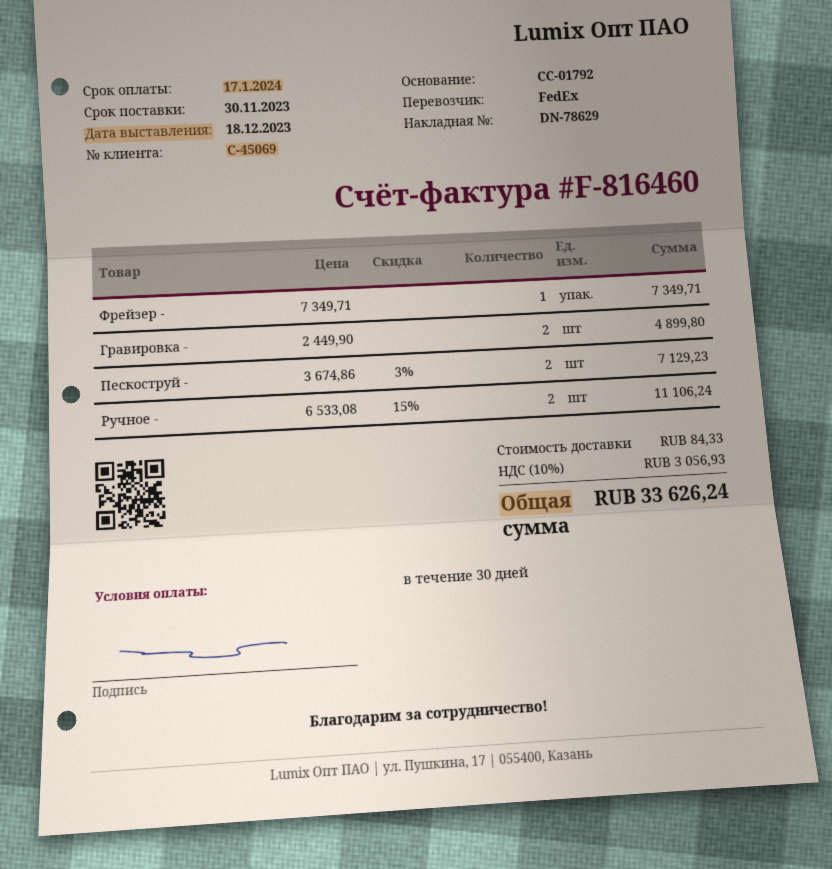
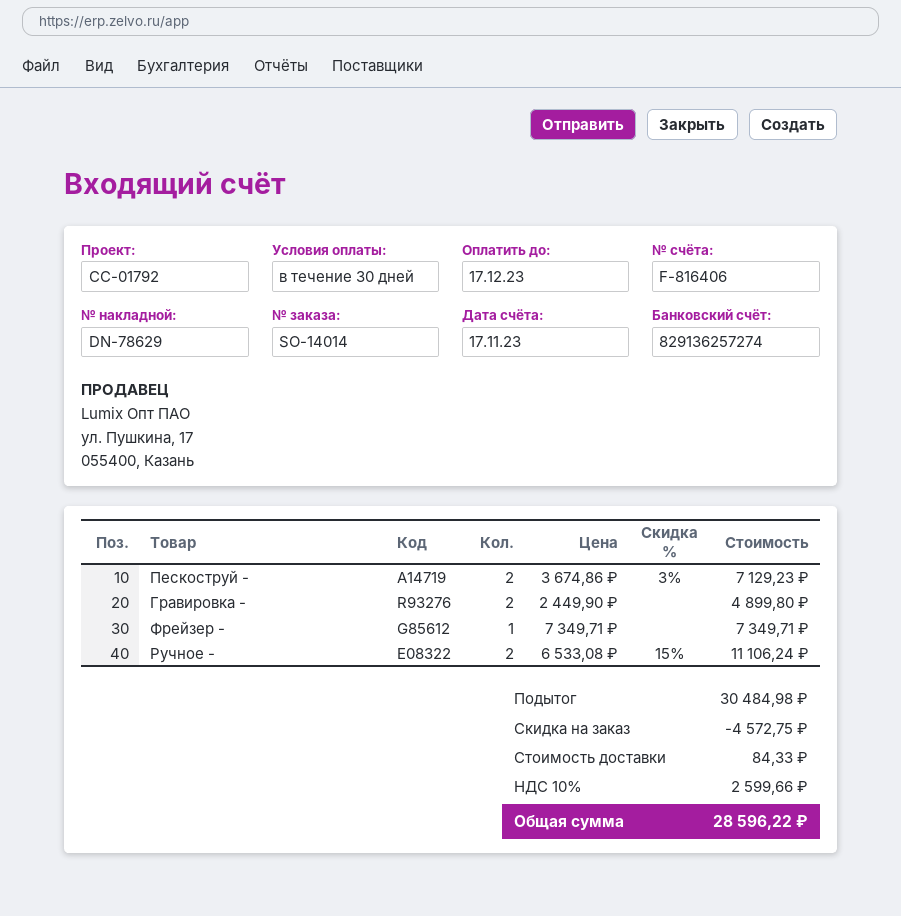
invoice number: F-816460 -> F-816406
invoice date: 2023-12-18 -> 2023-11-17
due date: 2024-01-17 -> 2023-12-17
discount: none -> 4572.75
tax: 10% = 3056.93 -> 10% = 2599.66
total: 33626.24 -> 28596.22

